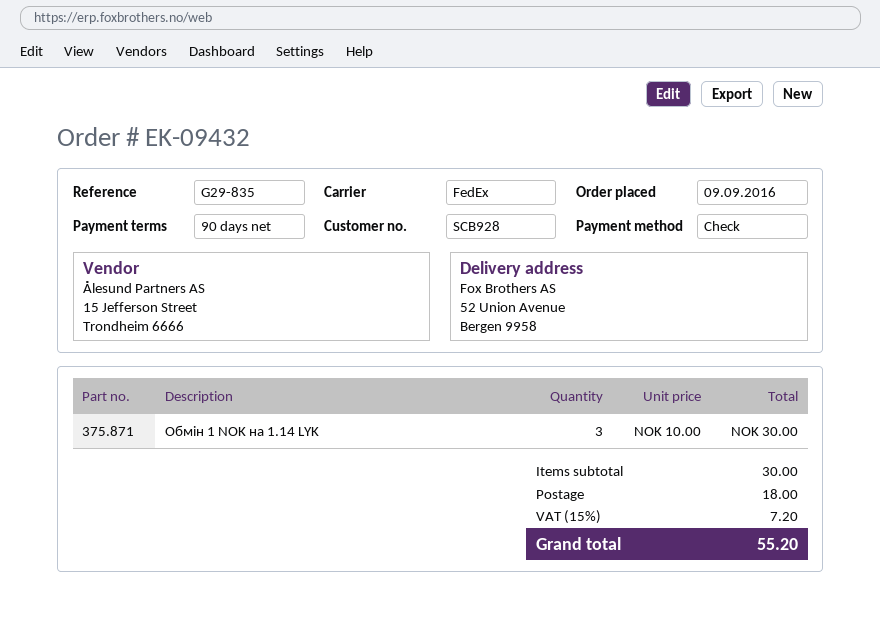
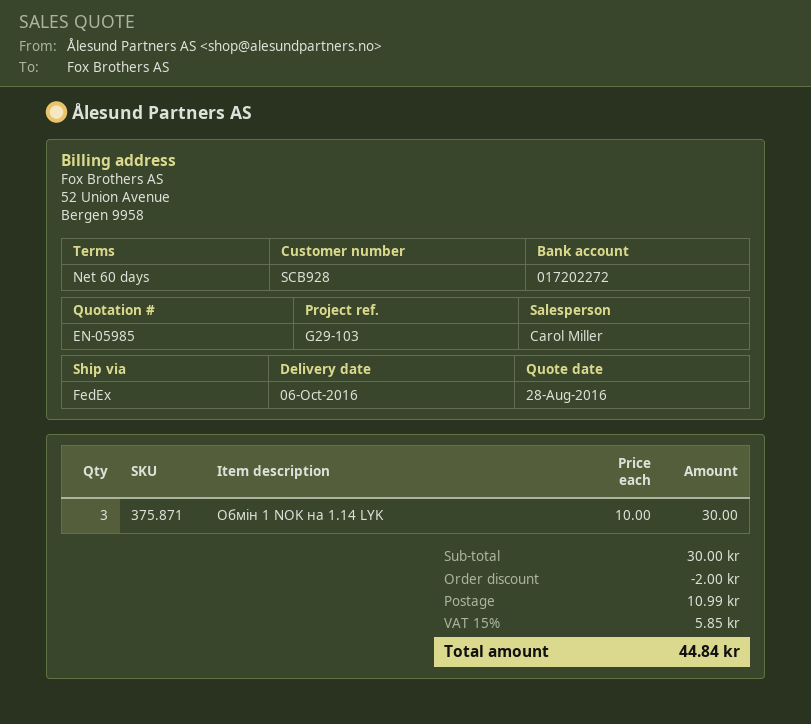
payment terms: 90 days -> 60 days
reference: G29-835 -> G29-103
discount: none -> 2.00
shipping: 18.00 -> 10.99
tax: 15% = 7.20 -> 15% = 5.85
total: 55.20 -> 44.84

